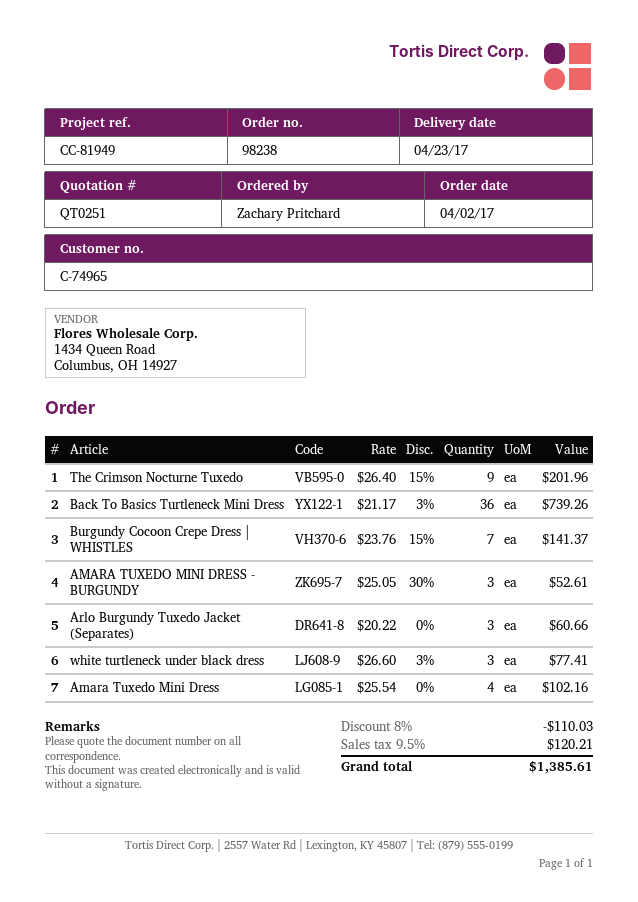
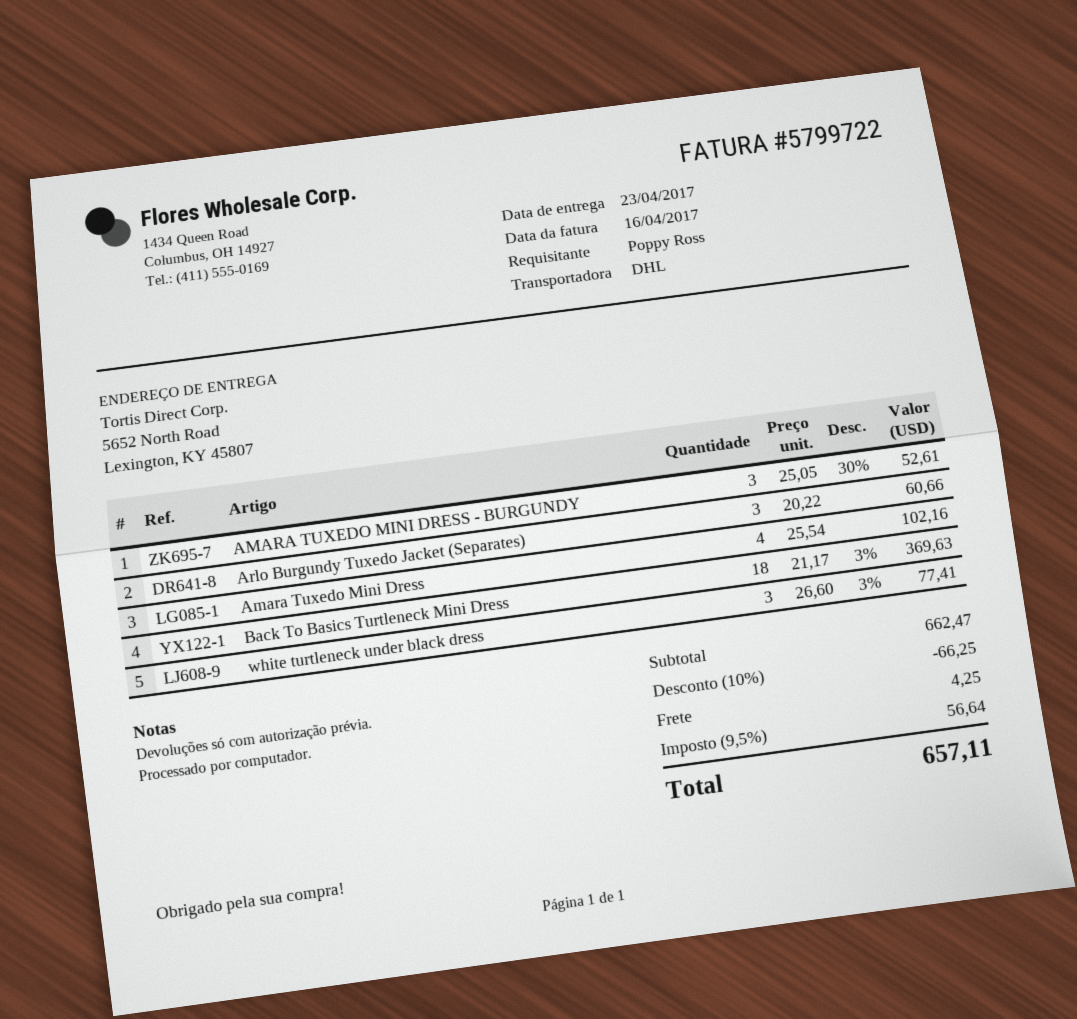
ordered by: Zachary Pritchard -> Poppy Ross
The Crimson Nocturne Tuxedo: 9 x 26.40 - 15% = 201.96 -> none
Back To Basics Turtleneck Mini Dress: 36 x 21.17 - 3% = 739.26 -> 18 x 21.17 - 3% = 369.63
Burgundy Cocoon Crepe Dress | WHISTLES: 7 x 23.76 - 15% = 141.37 -> none
discount: 8% = 110.03 -> 10% = 66.25
shipping: none -> 4.25
tax: 9.5% = 120.21 -> 9.5% = 56.64
total: 1385.61 -> 657.11

